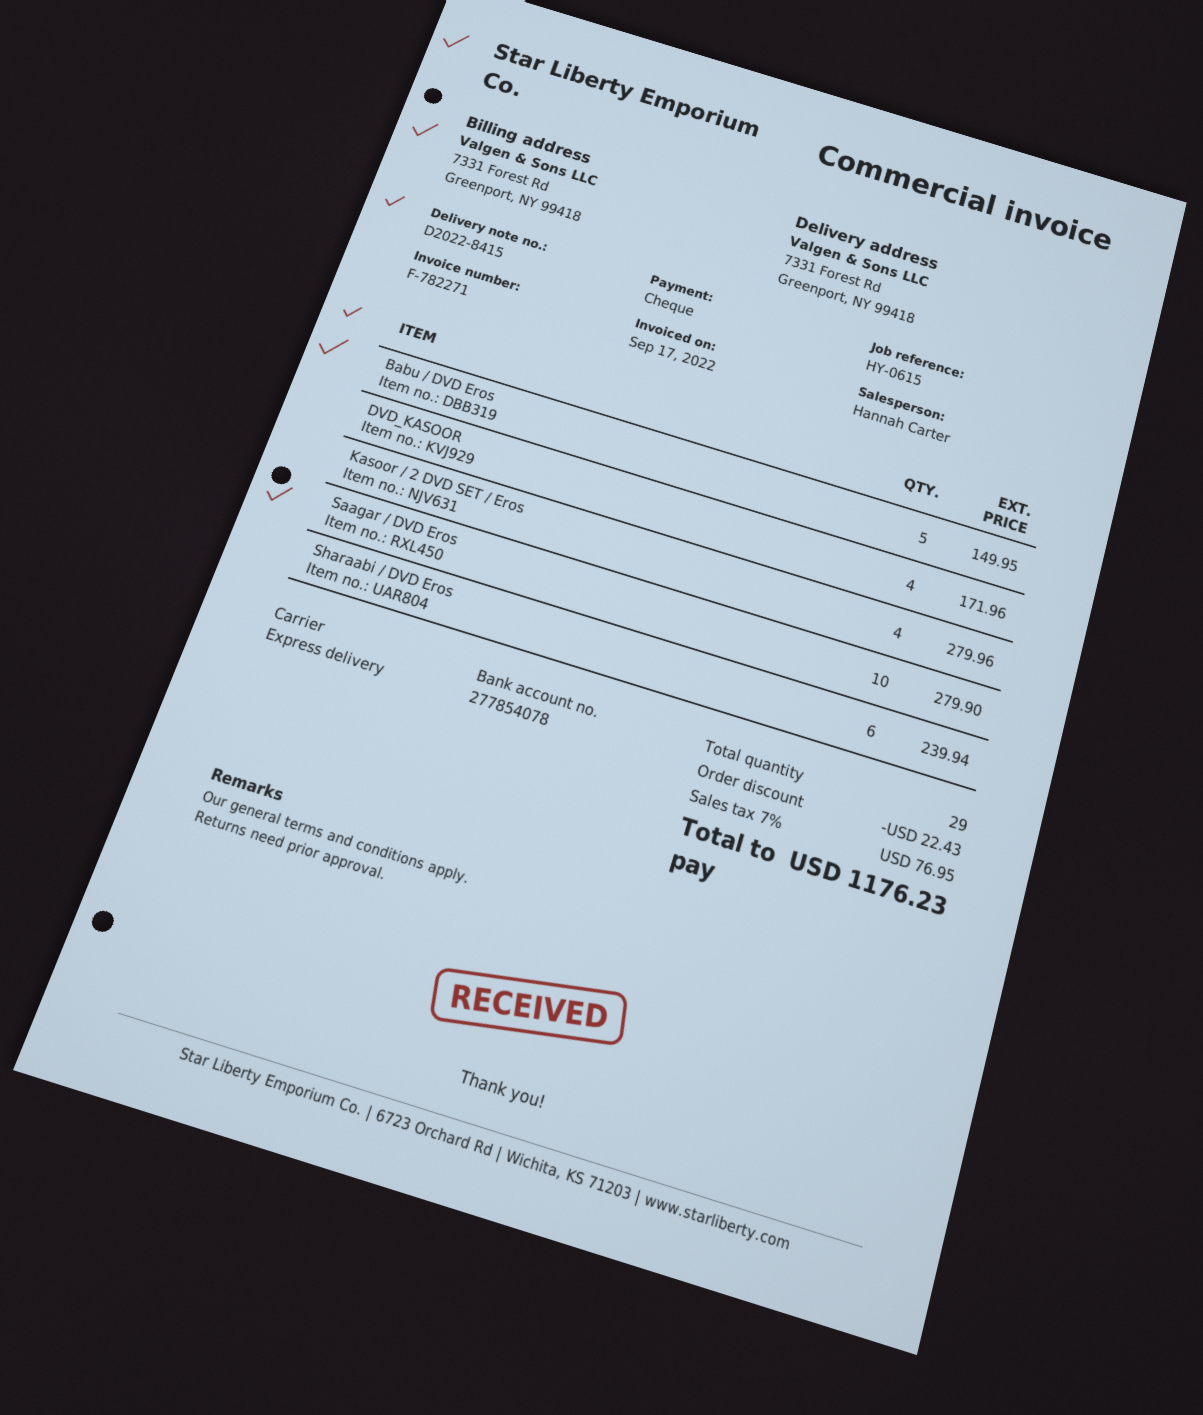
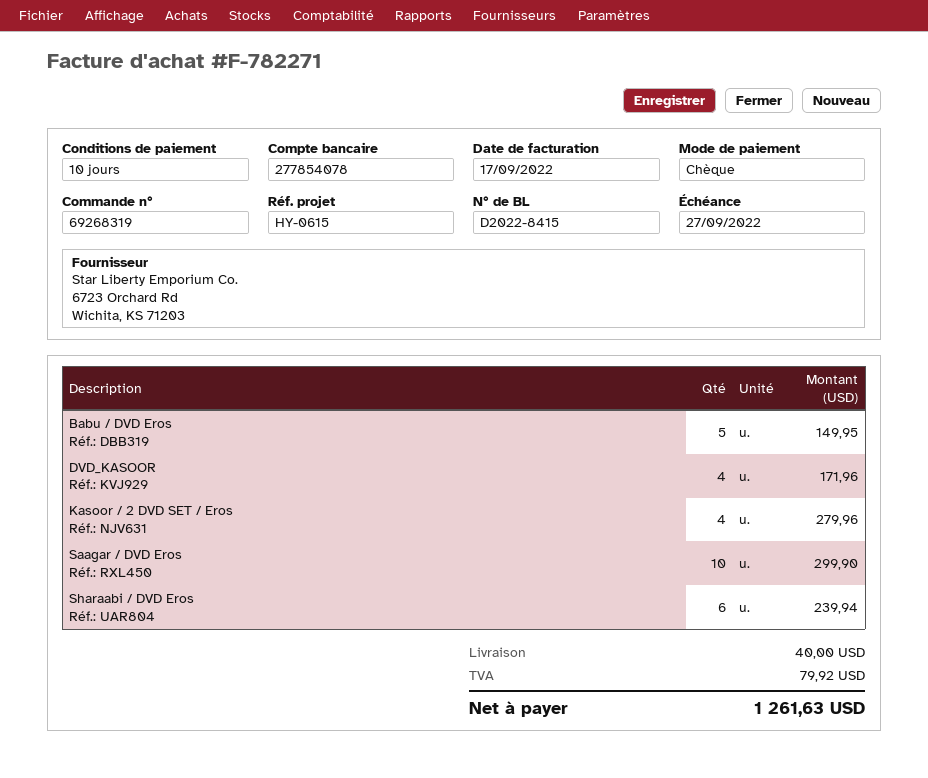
Saagar / DVD Eros: 10 for 279.90 -> 10 for 299.90
discount: 22.43 -> none
shipping: none -> 40.00
tax: 76.95 -> 79.92
total: 1176.23 -> 1261.63

